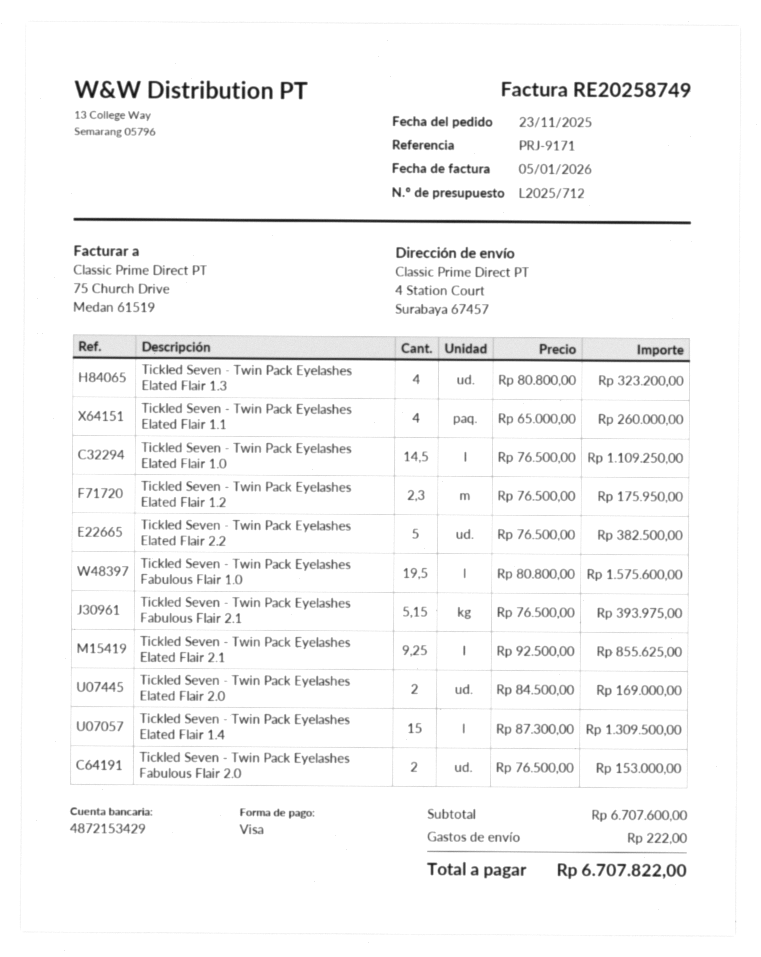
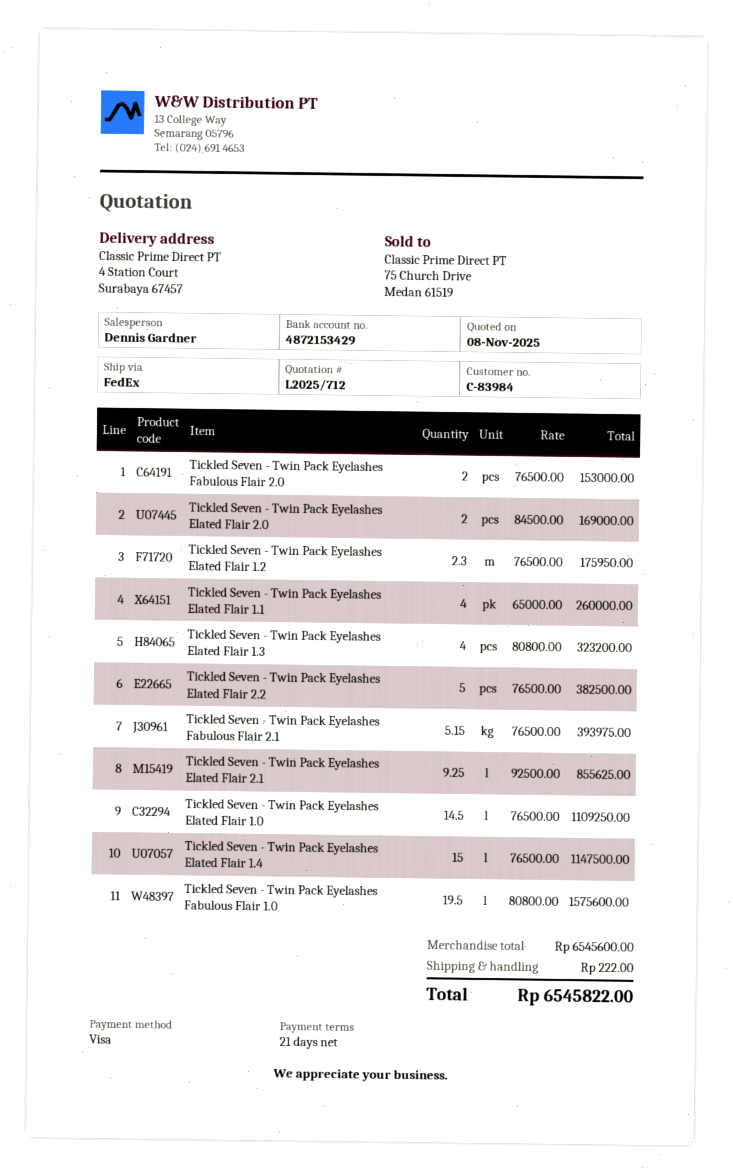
Tickled Seven - Twin Pack Eyelashes Elated Flair 1.4: 15 x 87300.00 = 1309500.00 -> 15 x 76500.00 = 1147500.00
subtotal: 6707600.00 -> 6545600.00
total: 6707822.00 -> 6545822.00

